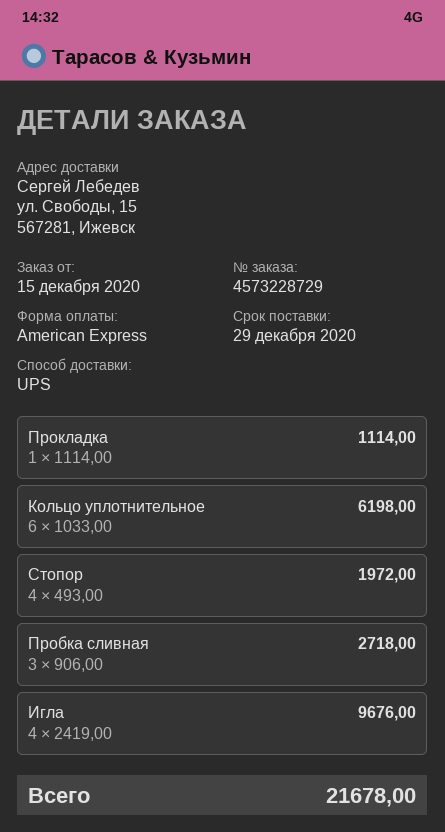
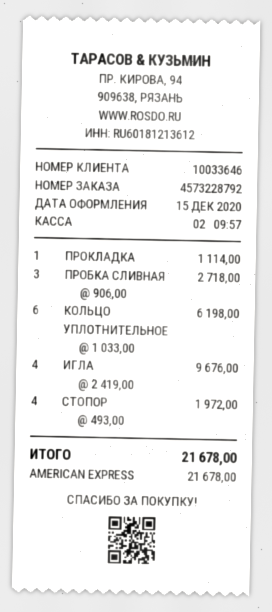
order number: 4573228729 -> 4573228792

